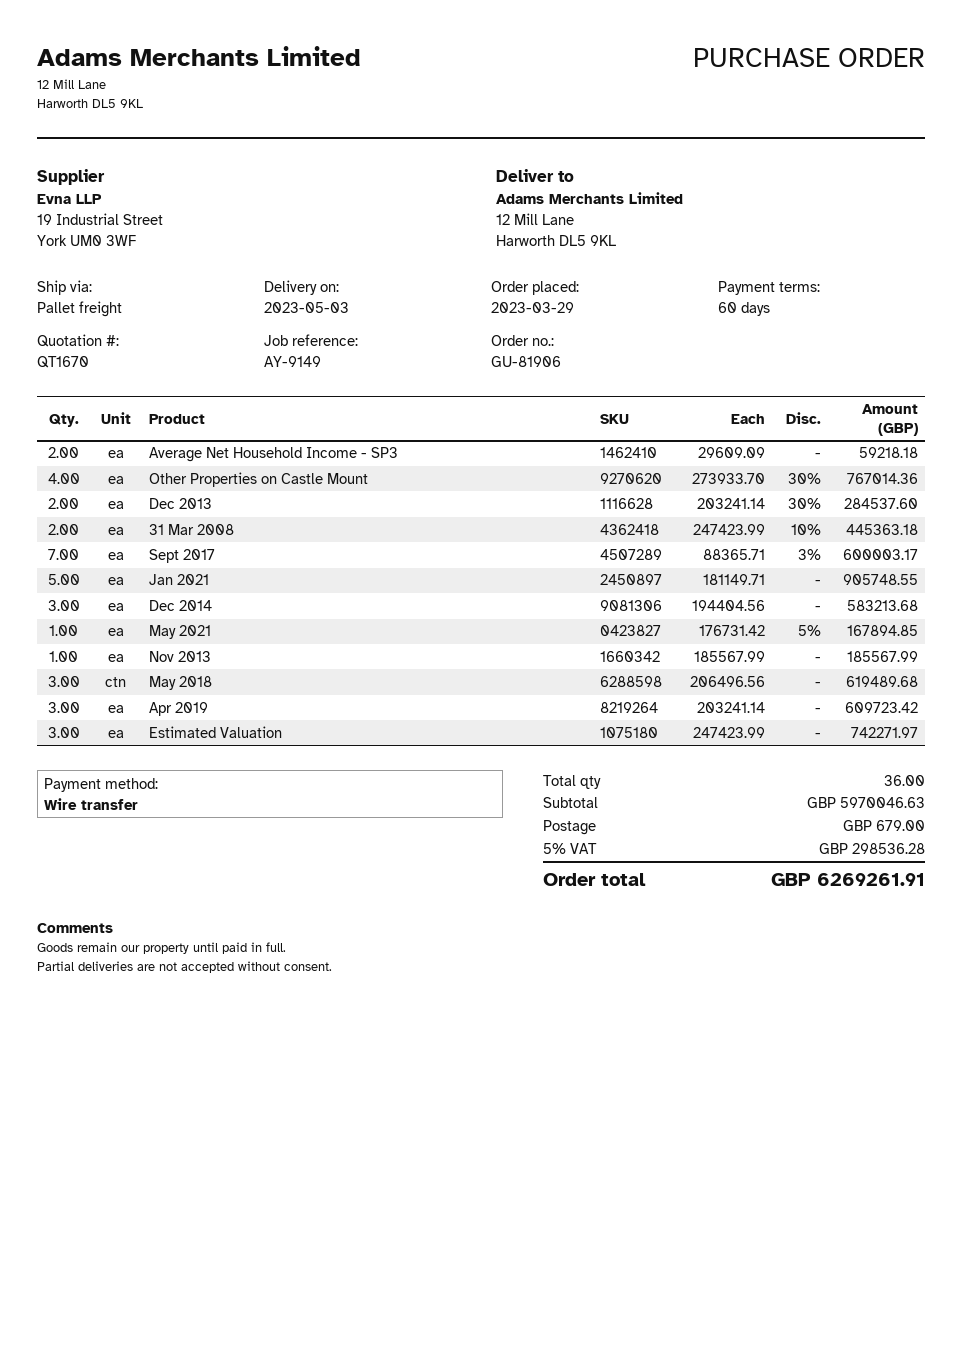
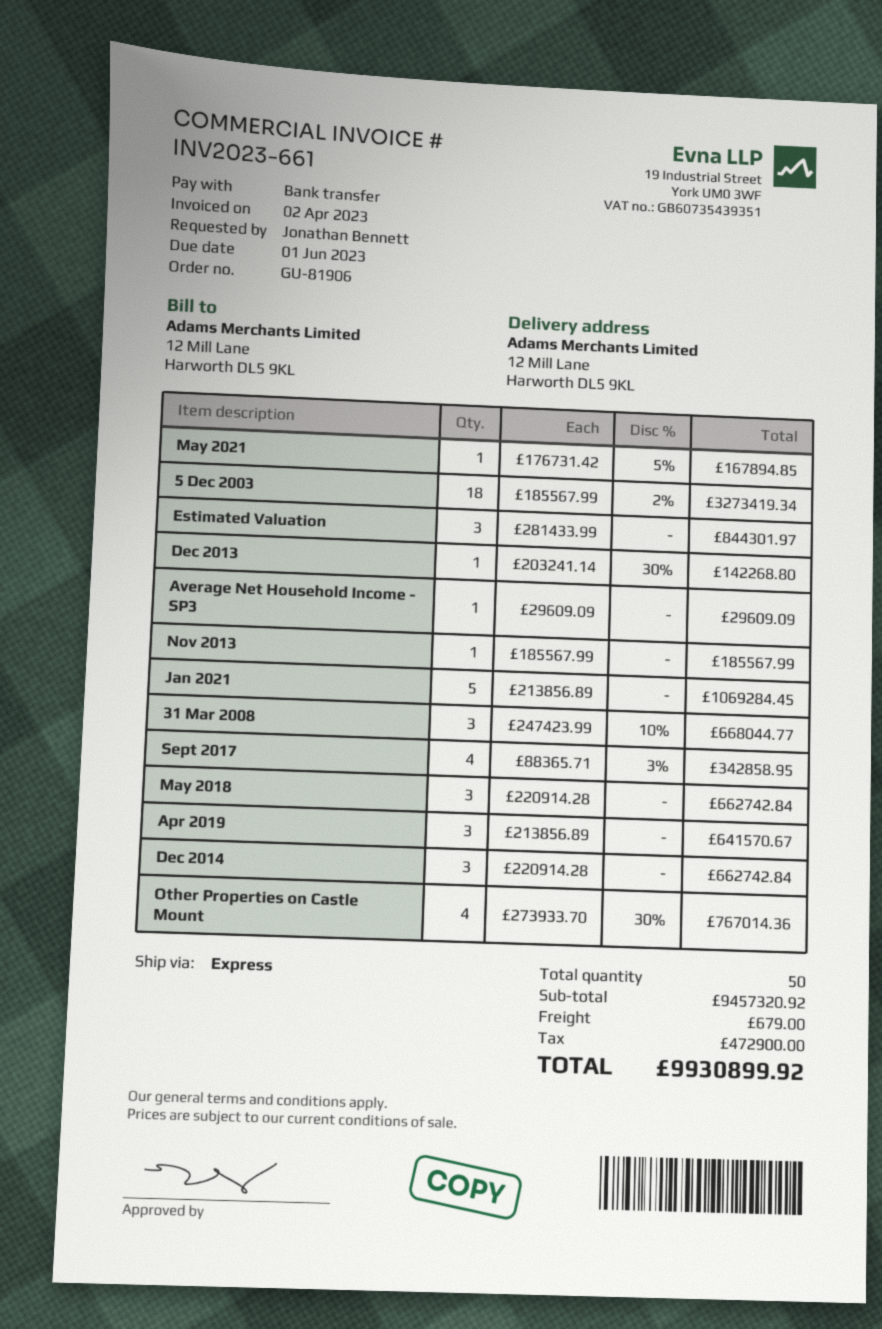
shipping method: pallet freight -> express
Average Net Household Income - SP3: 2 x 29609.09 = 59218.18 -> 1 x 29609.09 = 29609.09
Dec 2013: 2 x 203241.14 - 30% = 284537.60 -> 1 x 203241.14 - 30% = 142268.80
31 Mar 2008: 2 x 247423.99 - 10% = 445363.18 -> 3 x 247423.99 - 10% = 668044.77
Sept 2017: 7 x 88365.71 - 3% = 600003.17 -> 4 x 88365.71 - 3% = 342858.95
Jan 2021: 5 x 181149.71 = 905748.55 -> 5 x 213856.89 = 1069284.45
Dec 2014: 3 x 194404.56 = 583213.68 -> 3 x 220914.28 = 662742.84
May 2018: 3 x 206496.56 = 619489.68 -> 3 x 220914.28 = 662742.84
Apr 2019: 3 x 203241.14 = 609723.42 -> 3 x 213856.89 = 641570.67
Estimated Valuation: 3 x 247423.99 = 742271.97 -> 3 x 281433.99 = 844301.97
5 Dec 2003: none -> 18 x 185567.99 - 2% = 3273419.34
total quantity: 36 -> 50
subtotal: 5970046.63 -> 9457320.92
tax: 298536.28 -> 472900.00
total: 6269261.91 -> 9930899.92

